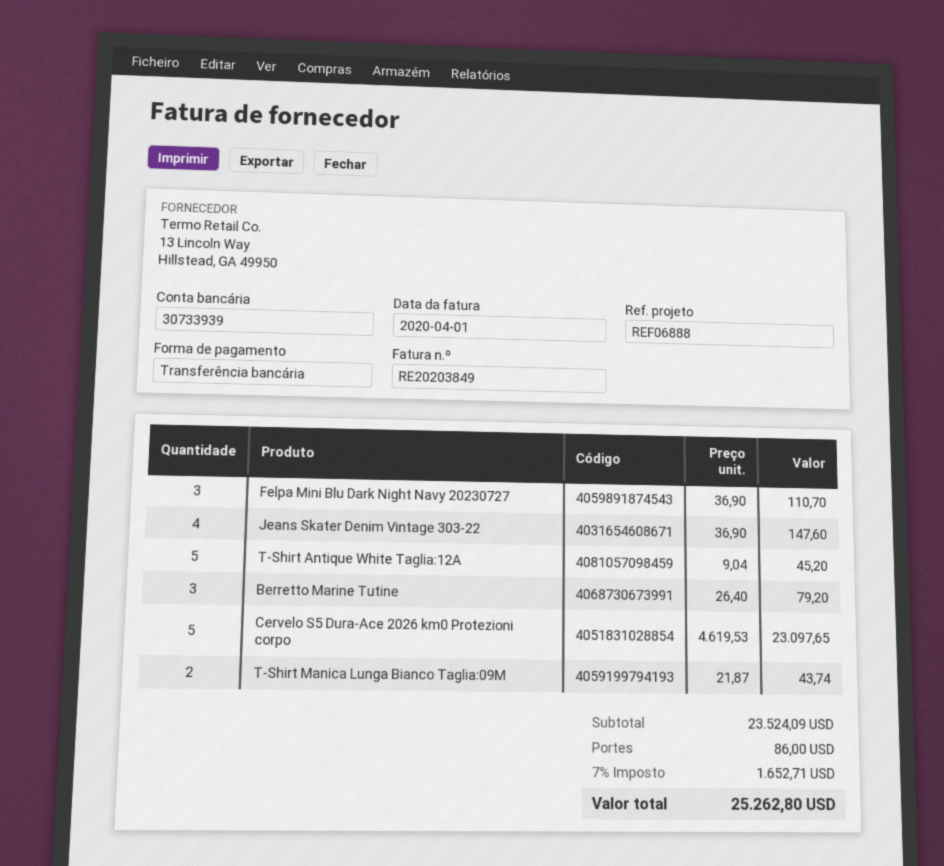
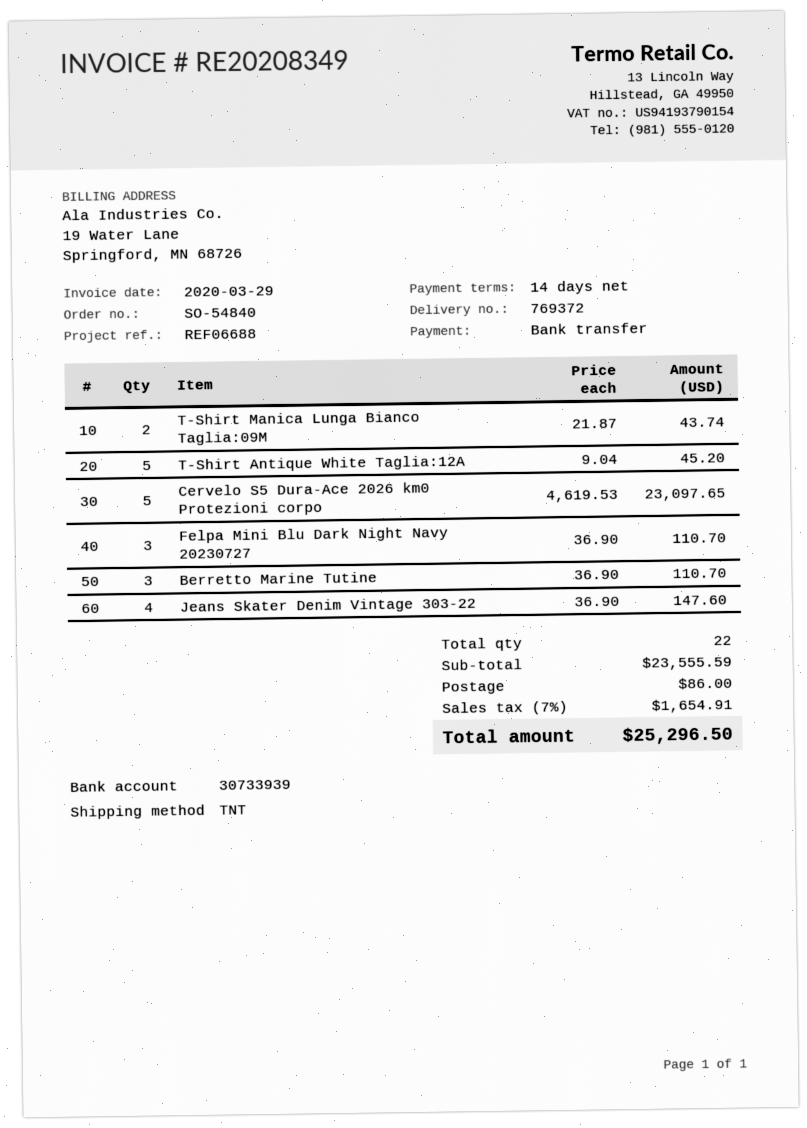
invoice number: RE20203849 -> RE20208349
invoice date: 2020-04-01 -> 2020-03-29
reference: REF06888 -> REF06688
Berretto Marine Tutine: 3 x 26.40 = 79.20 -> 3 x 36.90 = 110.70
subtotal: 23524.09 -> 23555.59
tax: 7% = 1652.71 -> 7% = 1654.91
total: 25262.80 -> 25296.50

